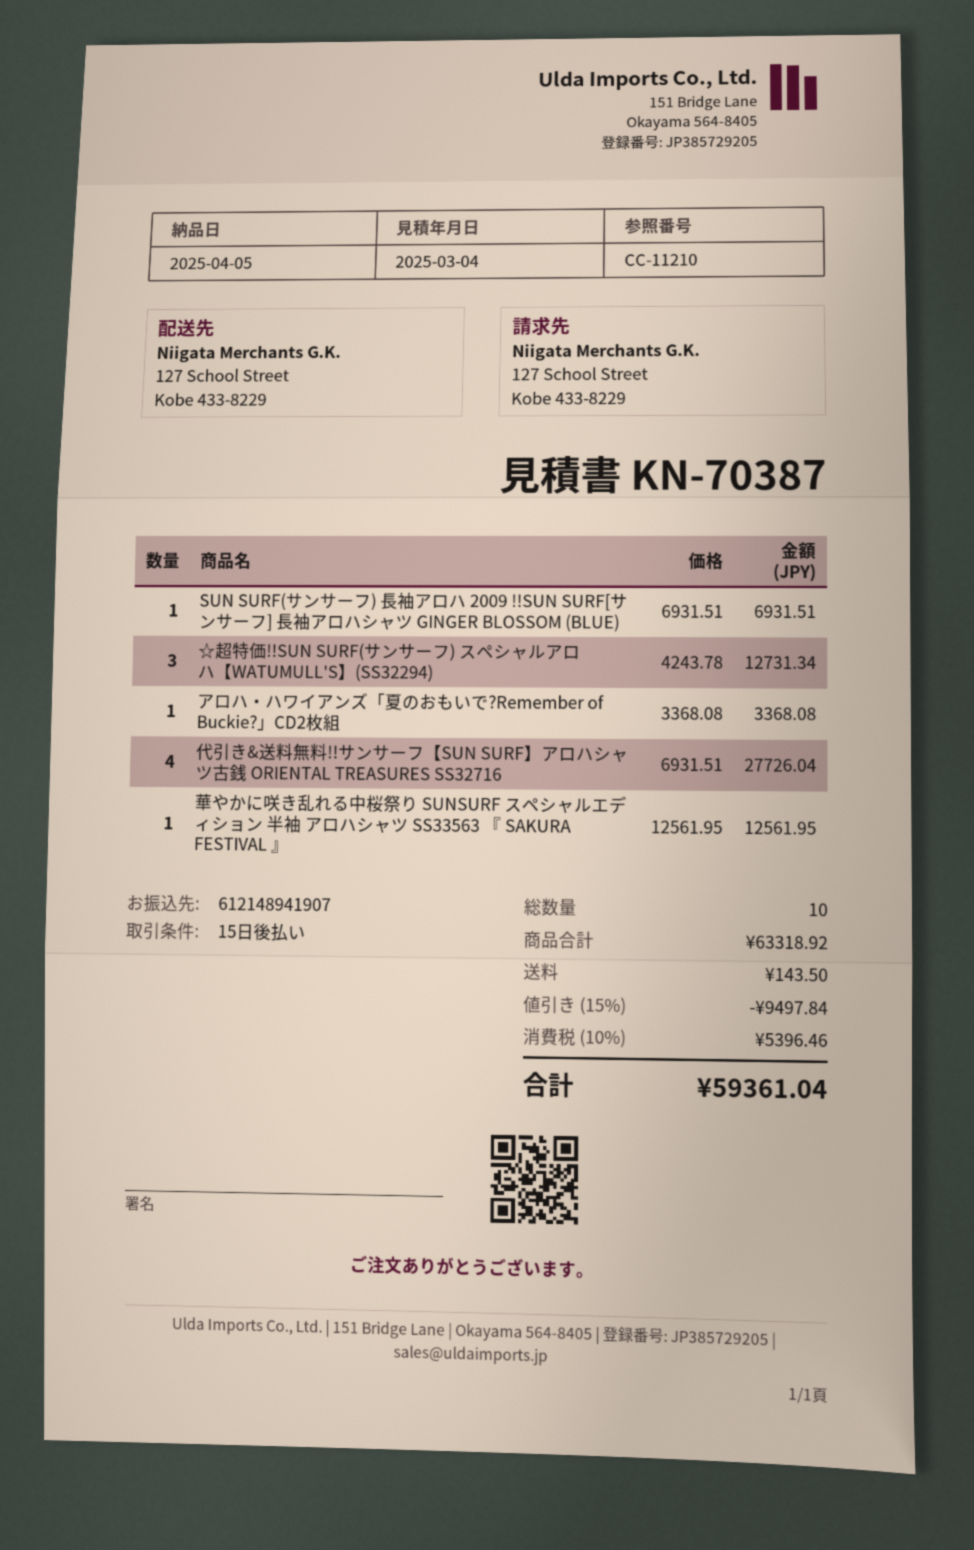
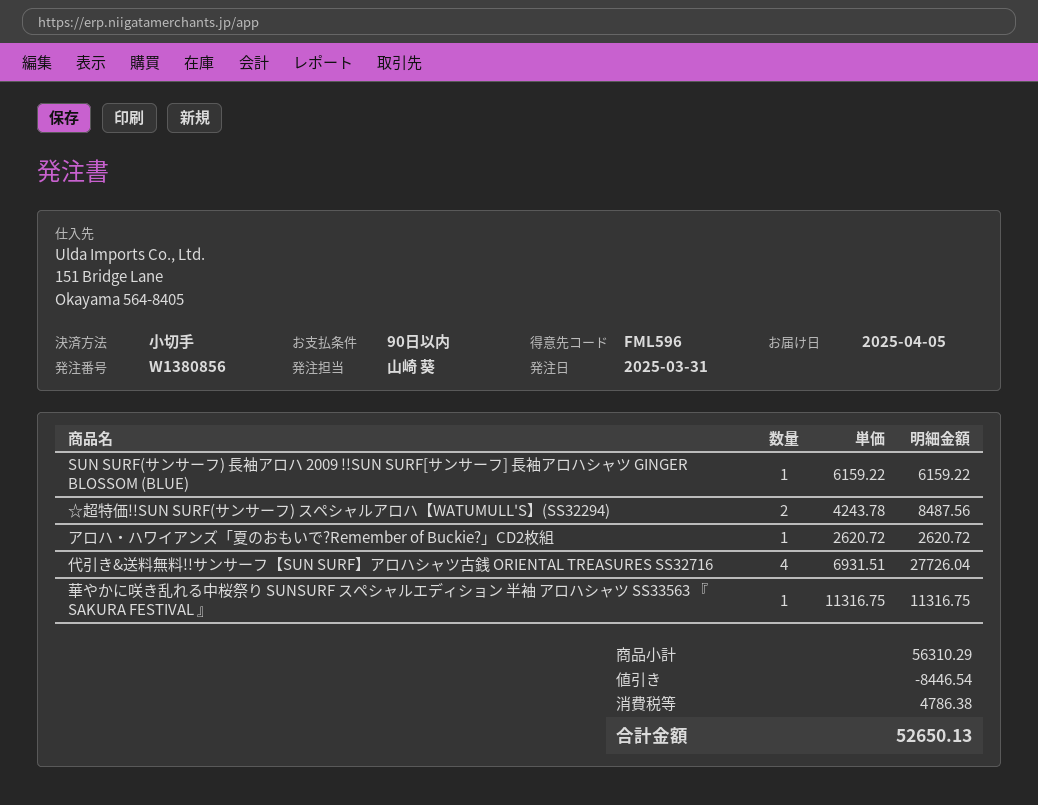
payment terms: 15 days -> 90 days
SUN SURF(サンサーフ) 長袖アロハ 2009 !!SUN SURF[サンサーフ] 長袖アロハシャツ GINGER BLOSSOM (BLUE): 1 x 6931.51 = 6931.51 -> 1 x 6159.22 = 6159.22
☆超特価!!SUN SURF(サンサーフ) スペシャルアロハ【WATUMULL'S】(SS32294): 3 x 4243.78 = 12731.34 -> 2 x 4243.78 = 8487.56
アロハ・ハワイアンズ「夏のおもいで?Remember of Buckie?」CD2枚組: 1 x 3368.08 = 3368.08 -> 1 x 2620.72 = 2620.72
華やかに咲き乱れる中桜祭り SUNSURF スペシャルエディション 半袖 アロハシャツ SS33563 『 SAKURA FESTIVAL 』: 1 x 12561.95 = 12561.95 -> 1 x 11316.75 = 11316.75
subtotal: 63318.92 -> 56310.29
discount: 9497.84 -> 8446.54
shipping: 143.50 -> none
tax: 5396.46 -> 4786.38
total: 59361.04 -> 52650.13

